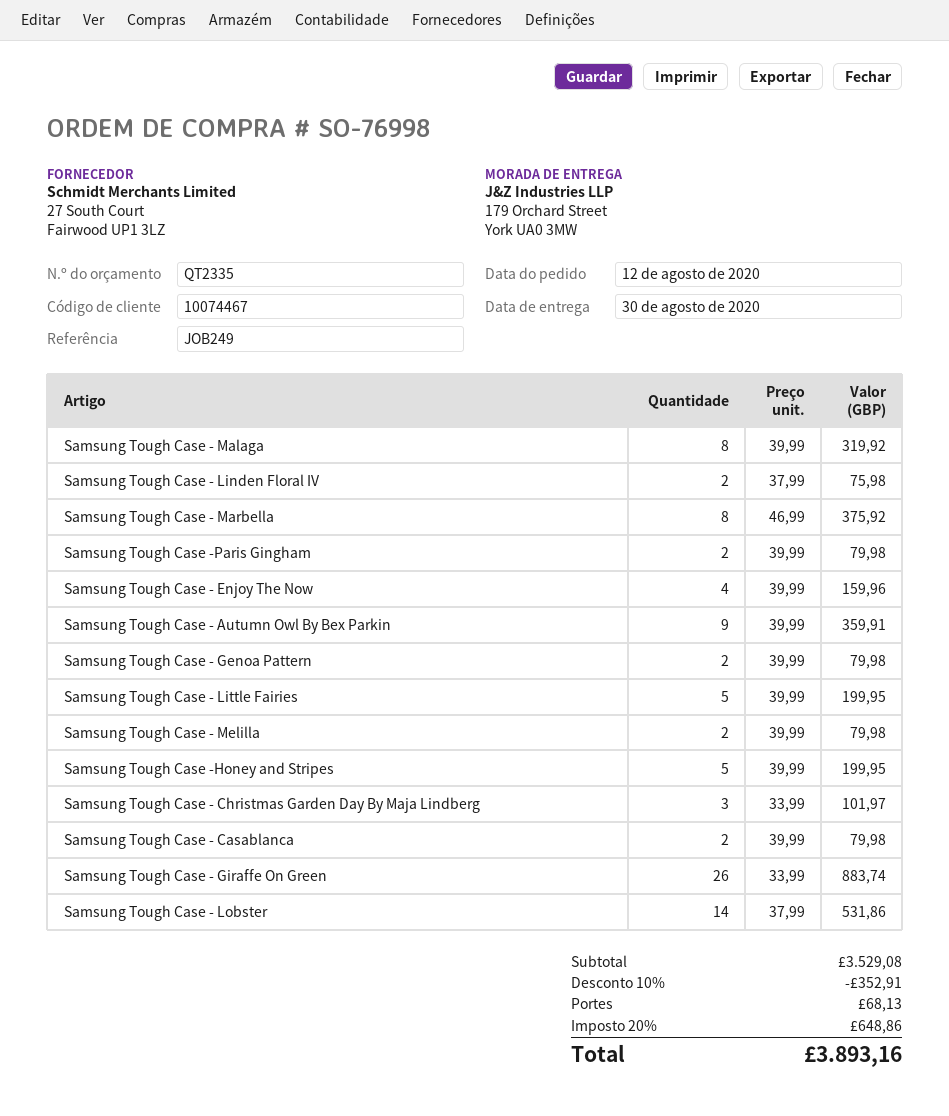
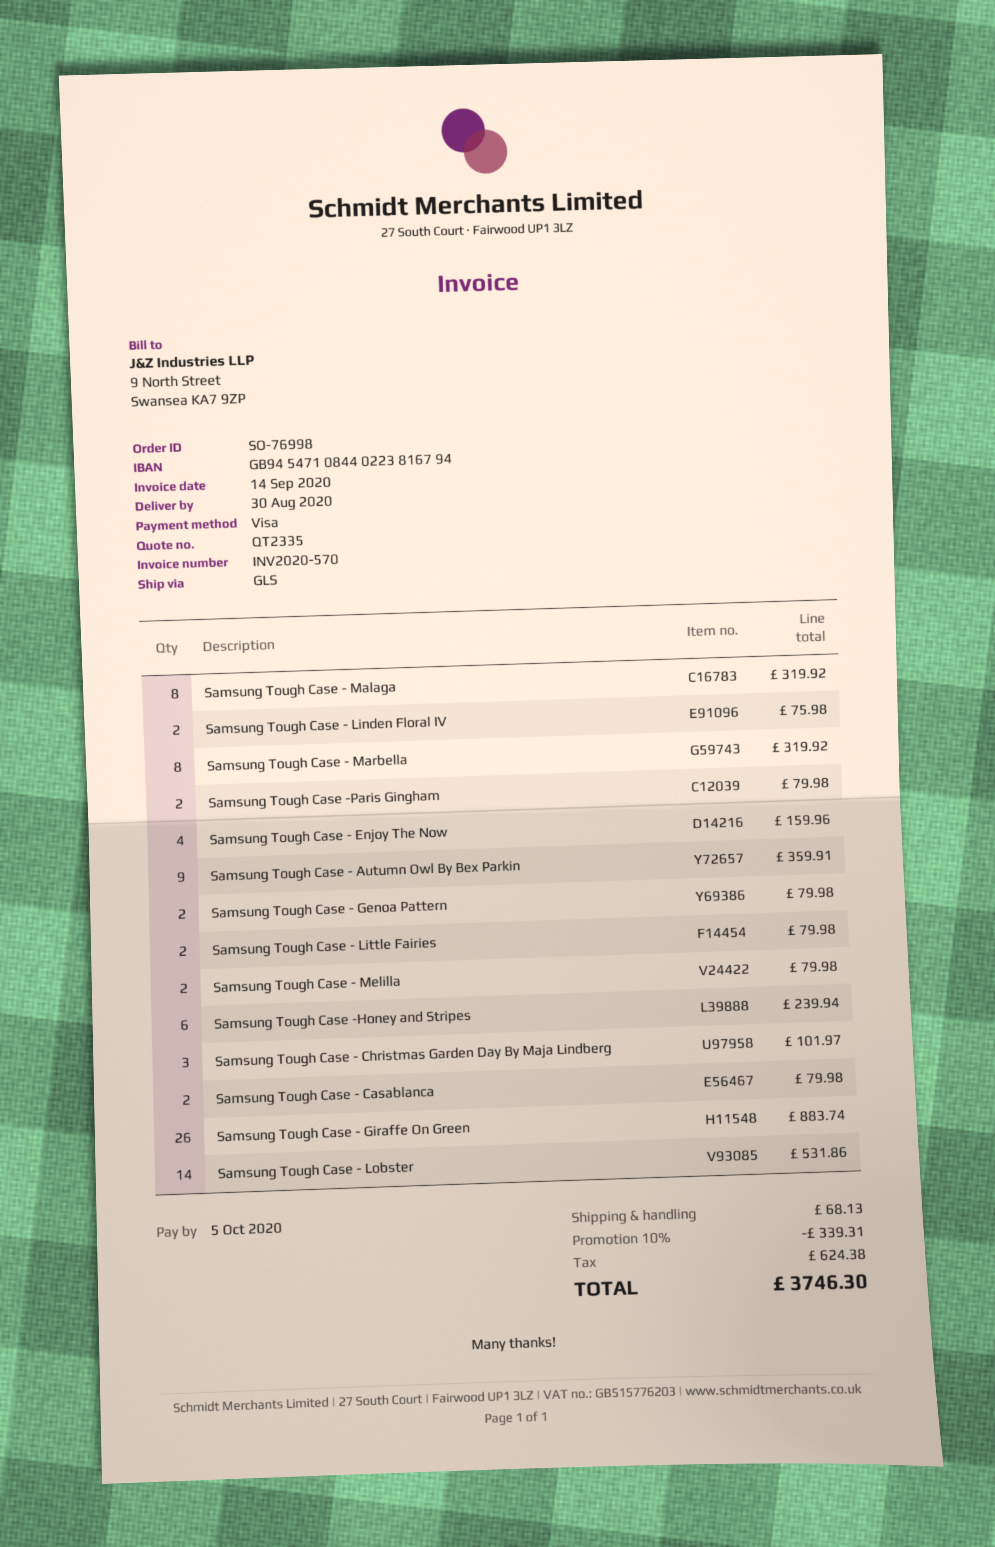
Samsung Tough Case - Marbella: 8 for 375.92 -> 8 for 319.92
Samsung Tough Case - Little Fairies: 5 for 199.95 -> 2 for 79.98
Samsung Tough Case -Honey and Stripes: 5 for 199.95 -> 6 for 239.94
discount: 10% = 352.91 -> 10% = 339.31
tax: 648.86 -> 624.38
total: 3893.16 -> 3746.30

